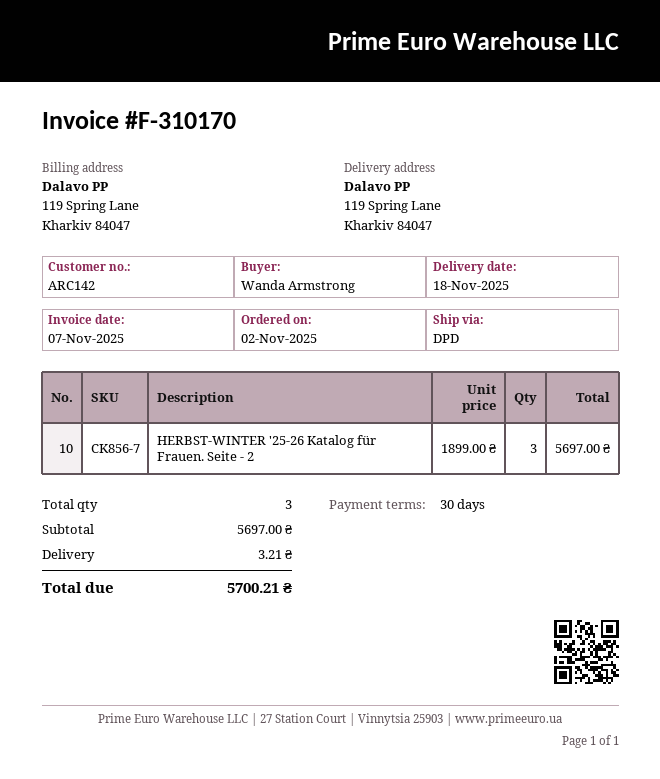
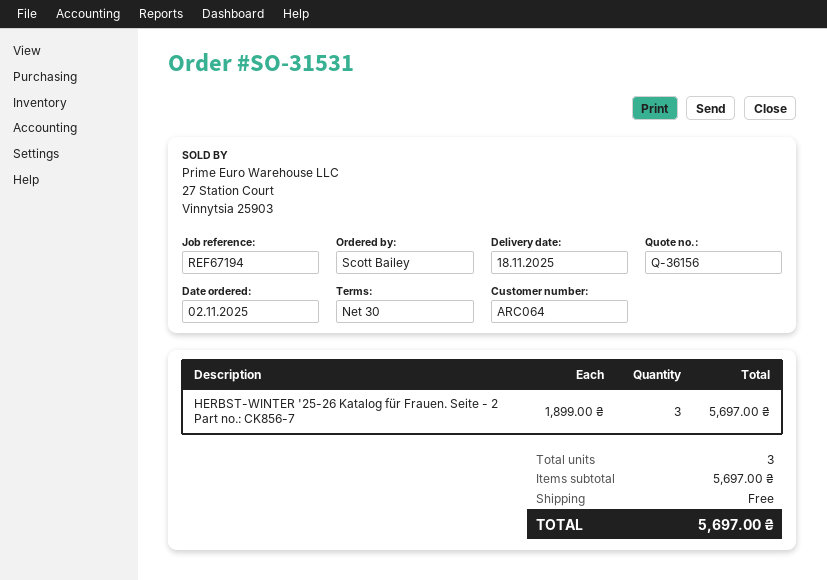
customer number: ARC142 -> ARC064
ordered by: Wanda Armstrong -> Scott Bailey
shipping: 3.21 -> 0.00
total: 5700.21 -> 5697.00

